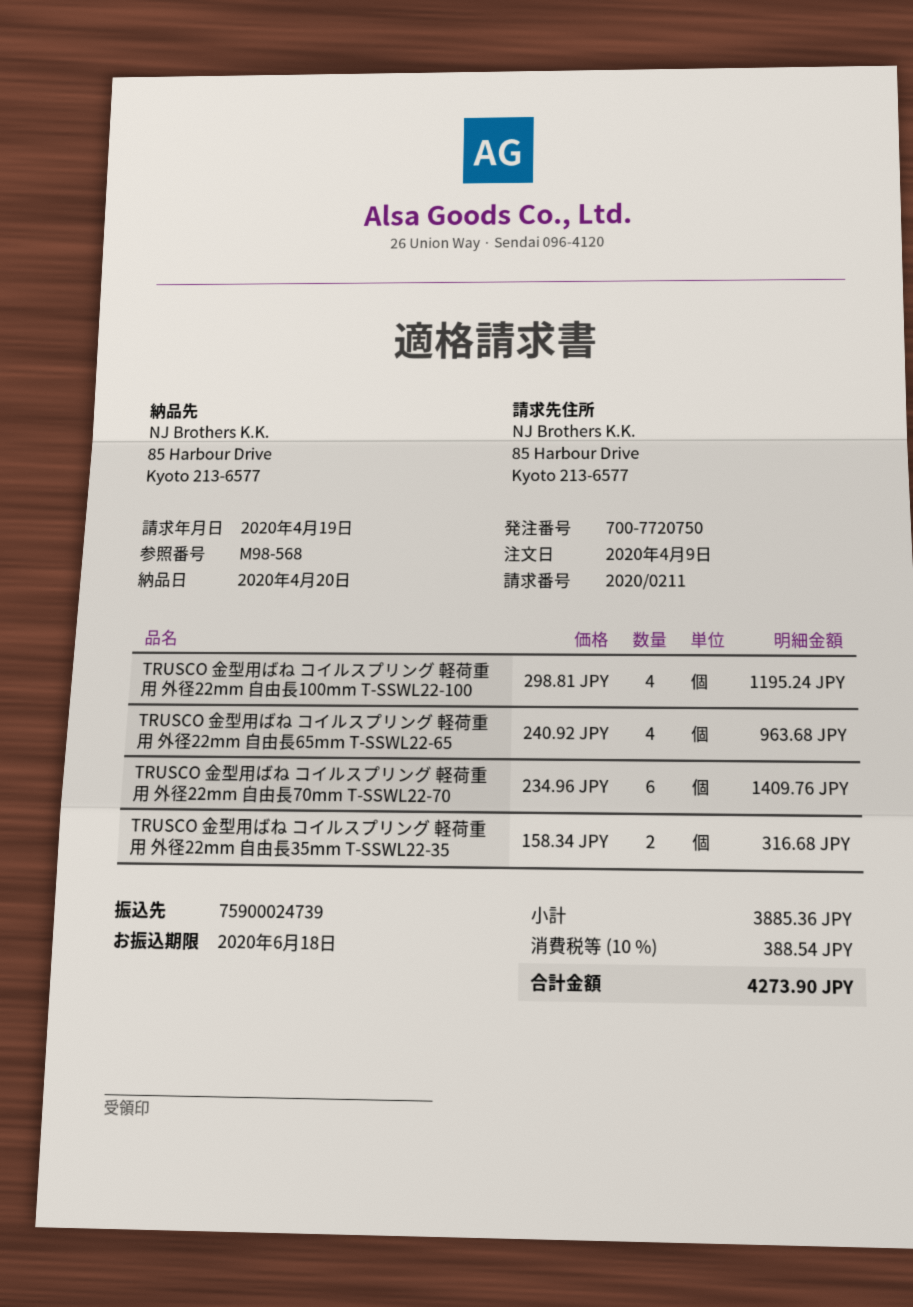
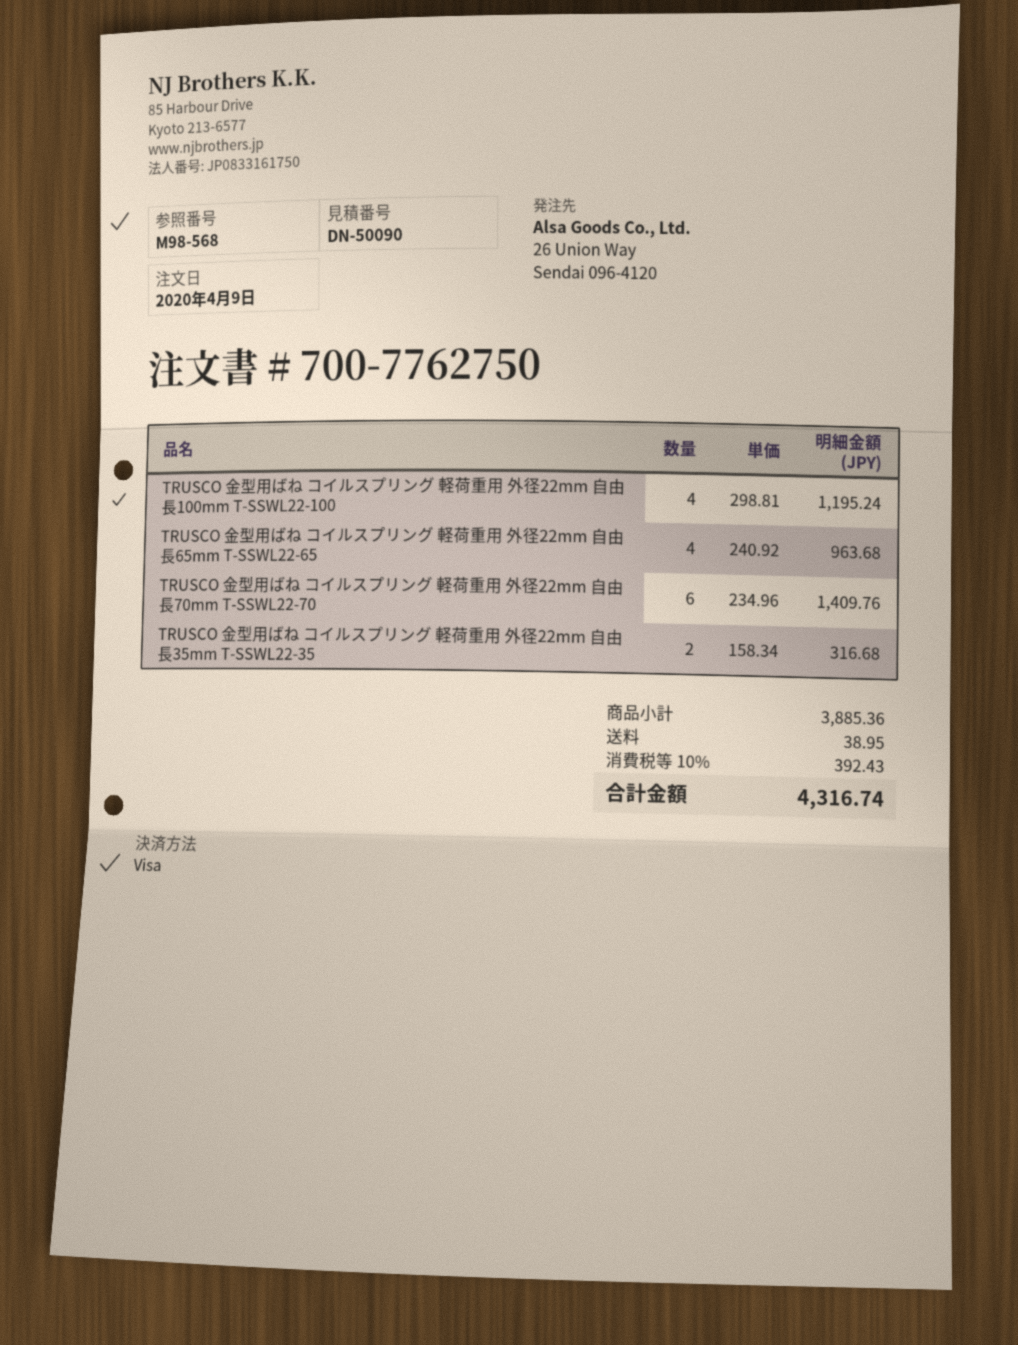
order number: 700-7720750 -> 700-7762750
shipping: none -> 38.95
tax: 10% = 388.54 -> 10% = 392.43
total: 4273.90 -> 4316.74

